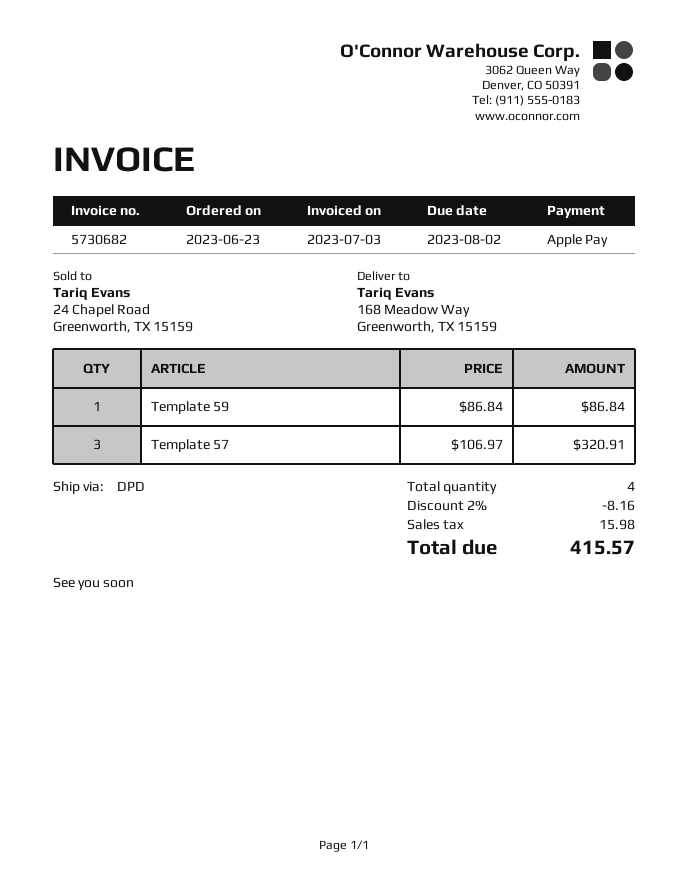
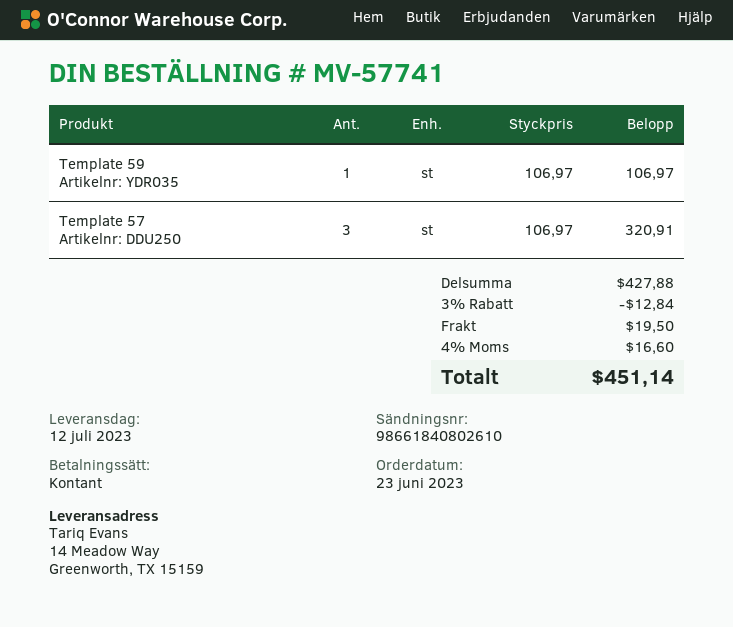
payment method: Apple Pay -> cash
ship to: 168 Meadow Way, Greenworth, TX 15159 -> 14 Meadow Way, Greenworth, TX 15159
Template 59: 1 x 86.84 = 86.84 -> 1 x 106.97 = 106.97
discount: 2% = 8.16 -> 3% = 12.84
shipping: none -> 19.50
tax: 15.98 -> 16.60
total: 415.57 -> 451.14

